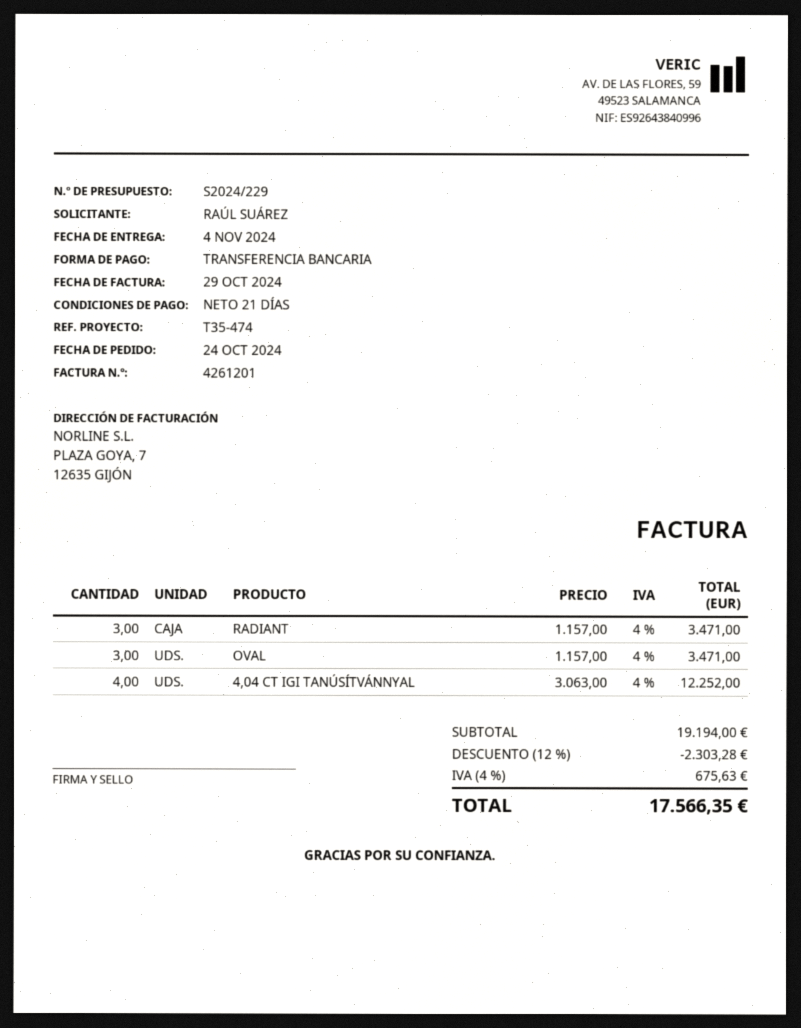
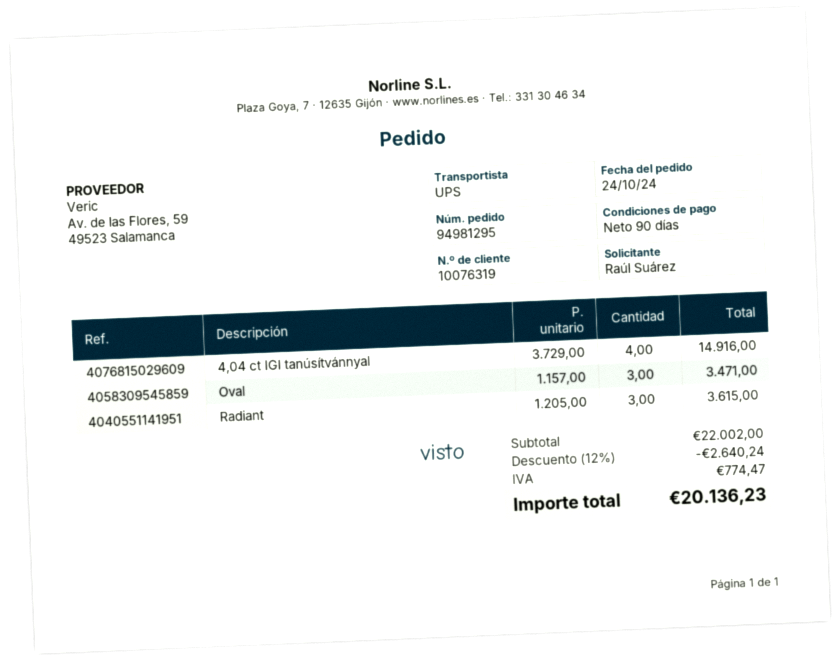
payment terms: 21 days -> 90 days
RADIANT: 3 x 1157.00 = 3471.00 -> 3 x 1205.00 = 3615.00
4,04 CT IGI TANÚSÍTVÁNNYAL: 4 x 3063.00 = 12252.00 -> 4 x 3729.00 = 14916.00
subtotal: 19194.00 -> 22002.00
discount: 12% = 2303.28 -> 12% = 2640.24
tax: 675.63 -> 774.47
total: 17566.35 -> 20136.23

